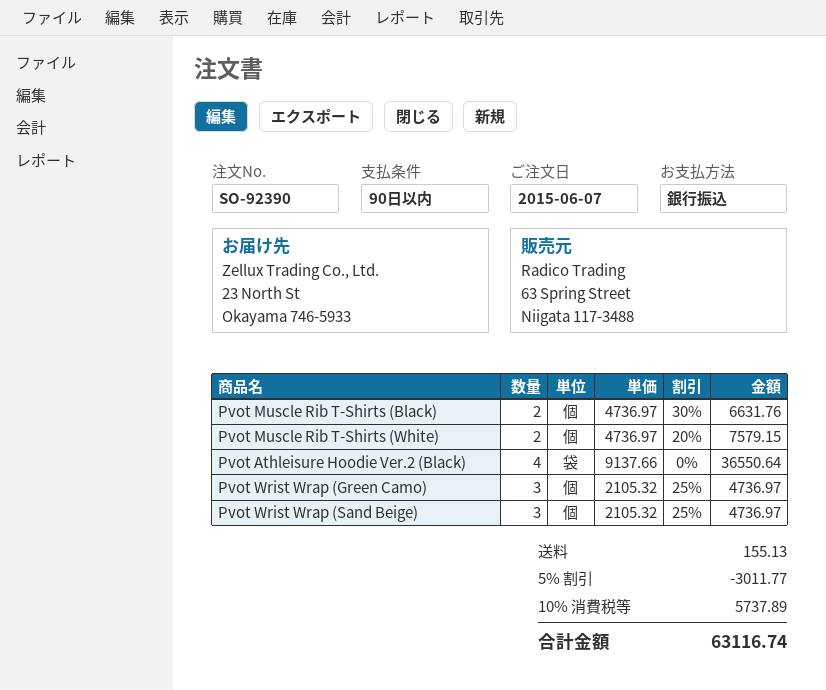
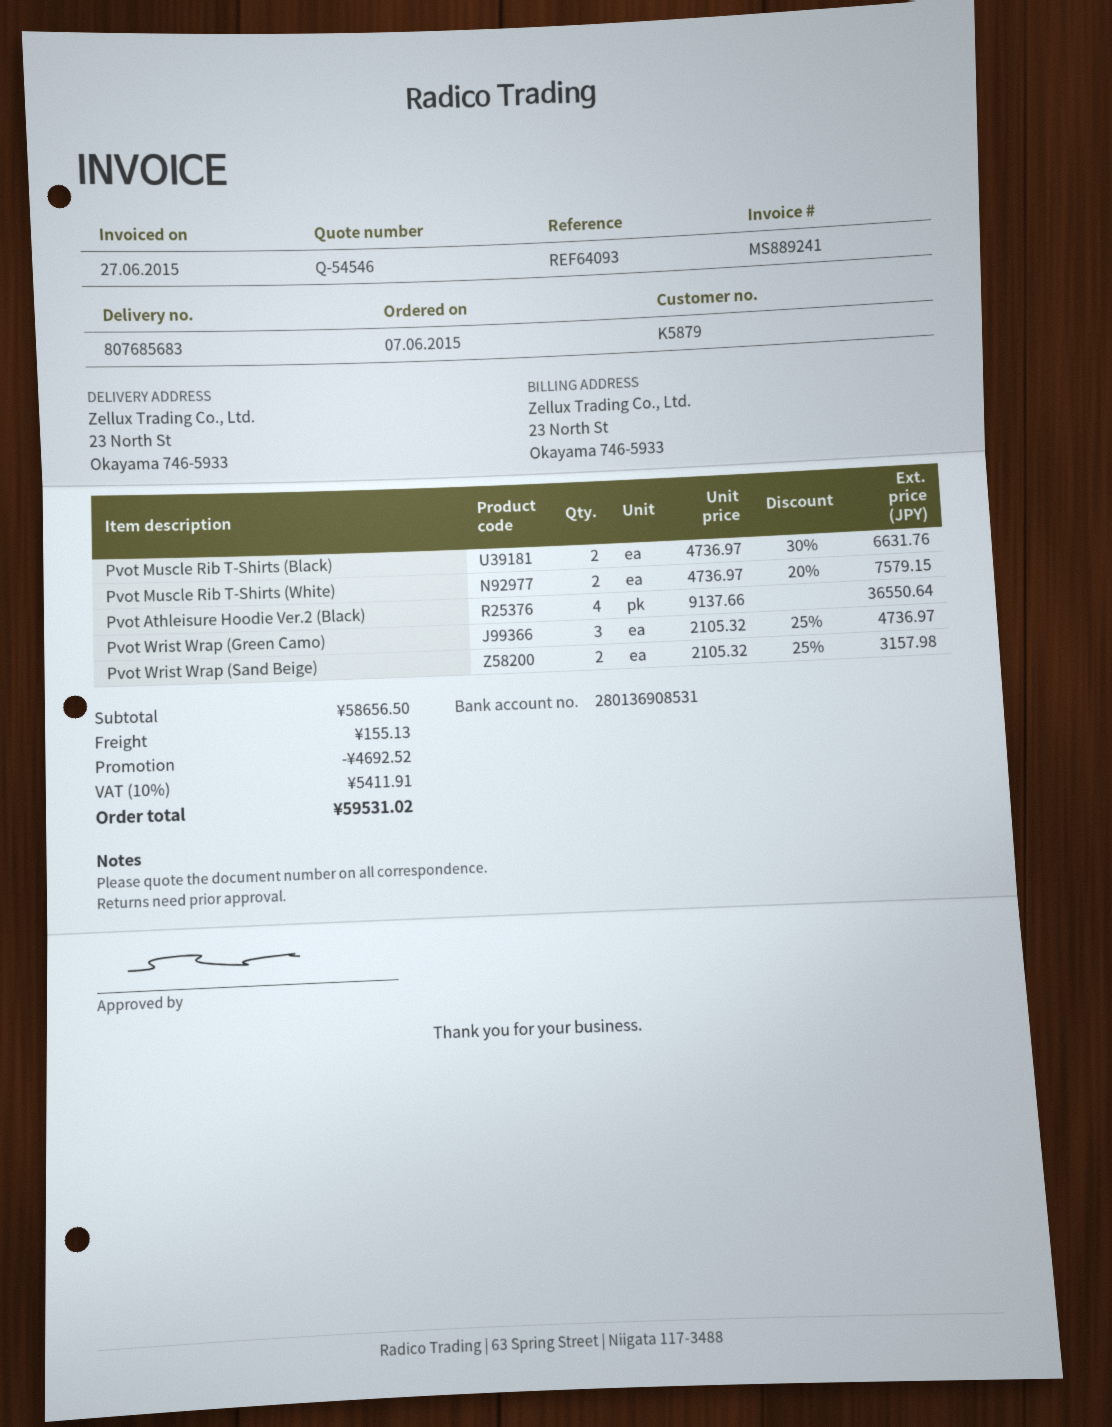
Pvot Wrist Wrap (Sand Beige): 3 x 2105.32 - 25% = 4736.97 -> 2 x 2105.32 - 25% = 3157.98
discount: 3011.77 -> 4692.52
tax: 10% = 5737.89 -> 10% = 5411.91
total: 63116.74 -> 59531.02

